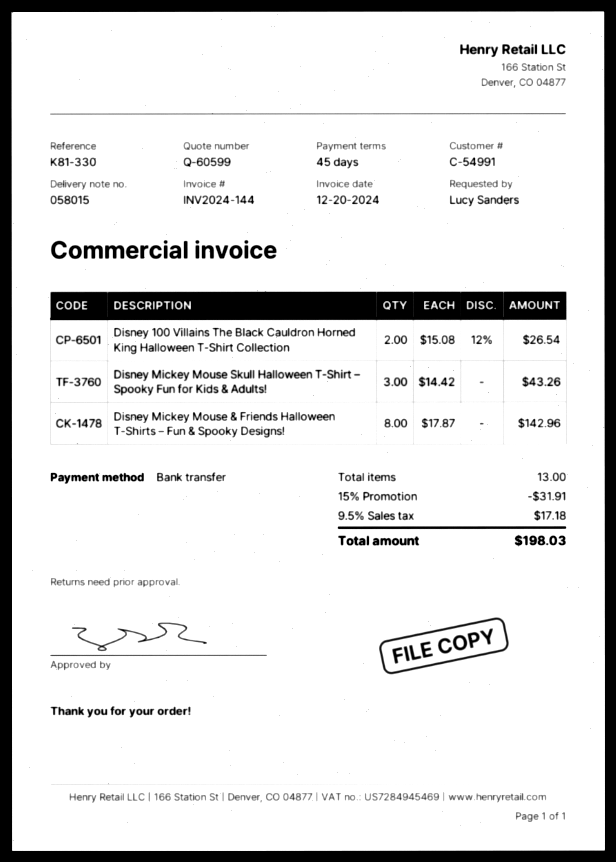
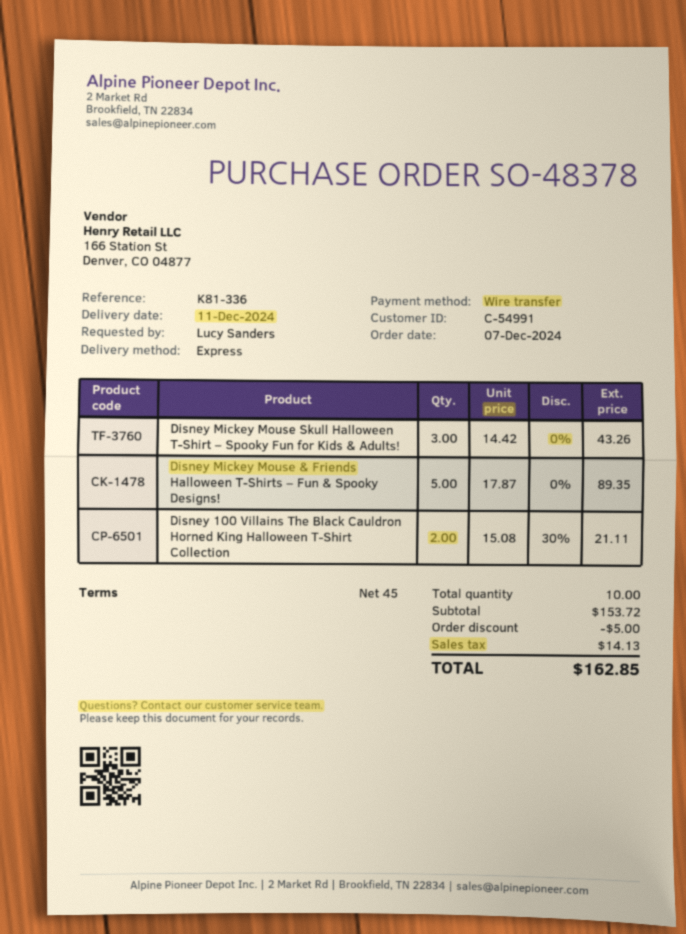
reference: K81-330 -> K81-336
Disney 100 Villains The Black Cauldron Horned King Halloween T-Shirt Collection: 2 x 15.08 - 12% = 26.54 -> 2 x 15.08 - 30% = 21.11
Disney Mickey Mouse & Friends Halloween T-Shirts – Fun & Spooky Designs!: 8 x 17.87 = 142.96 -> 5 x 17.87 = 89.35
total quantity: 13 -> 10
discount: 31.91 -> 5.00
tax: 17.18 -> 14.13
total: 198.03 -> 162.85

